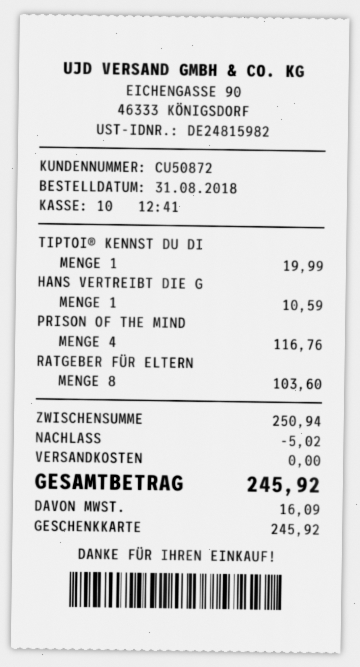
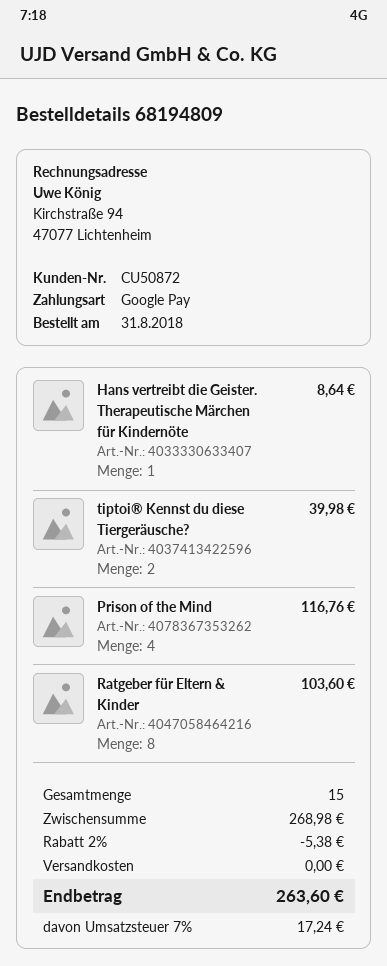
payment method: gift card -> Google Pay
TIPTOI® KENNST DU DI: 1 for 19.99 -> 2 for 39.98
HANS VERTREIBT DIE G: 1 for 10.59 -> 1 for 8.64
subtotal: 250.94 -> 268.98
discount: 5.02 -> 5.38
tax: 16.09 -> 17.24
total: 245.92 -> 263.60

